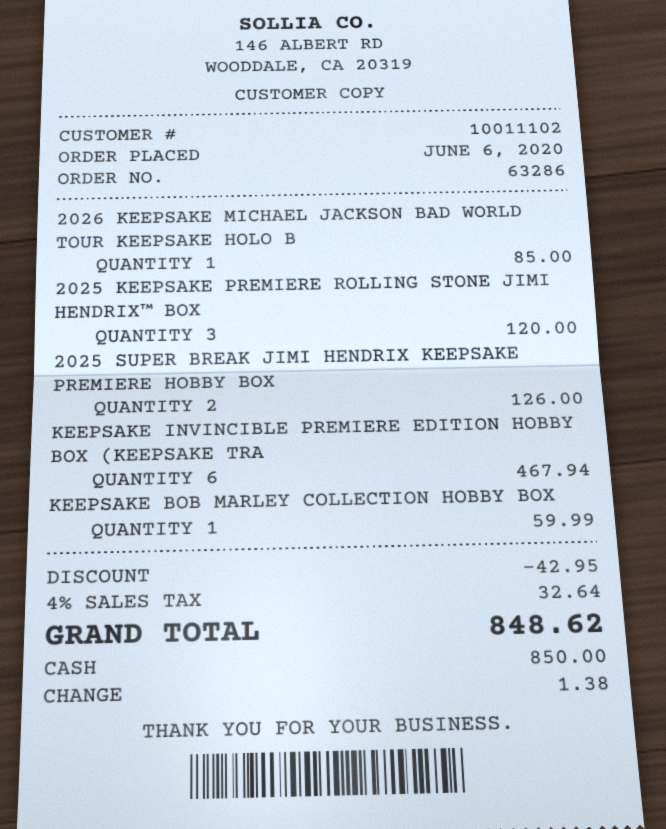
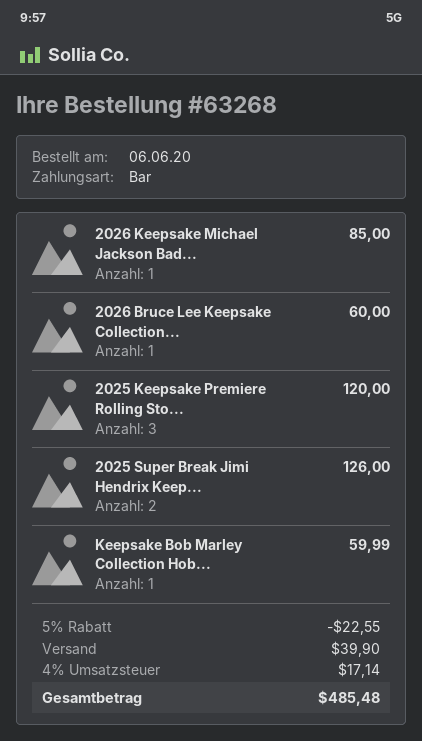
order number: 63286 -> 63268
KEEPSAKE INVINCIBLE PREMIERE EDITION HOBBY BOX (KEEPSAKE TRA: 6 for 467.94 -> none
2026 Bruce Lee Keepsake Collection...: none -> 1 for 60.00
discount: 42.95 -> 22.55
shipping: none -> 39.90
tax: 4% = 32.64 -> 4% = 17.14
total: 848.62 -> 485.48

